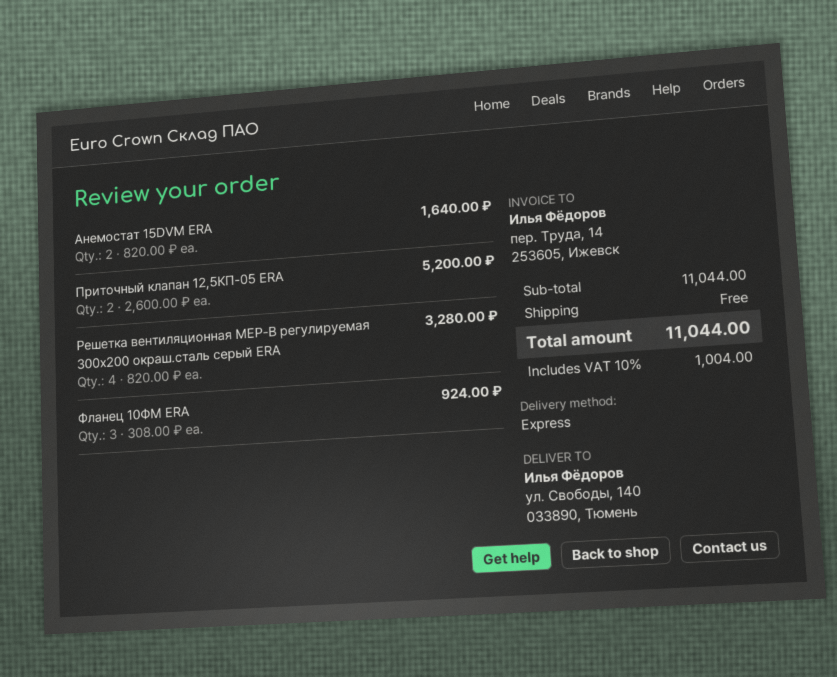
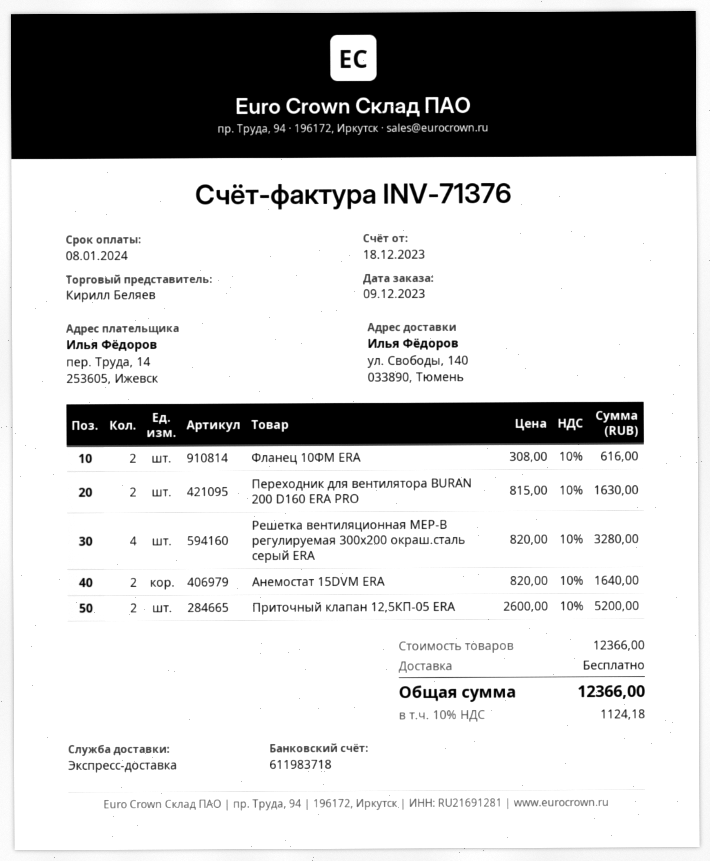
Фланец 10ФМ ERA: 3 x 308.00 = 924.00 -> 2 x 308.00 = 616.00
Переходник для вентилятора BURAN 200 D160 ERA PRO: none -> 2 x 815.00 = 1630.00
subtotal: 11044.00 -> 12366.00
tax: 10% = 1004.00 -> 10% = 1124.18
total: 11044.00 -> 12366.00

